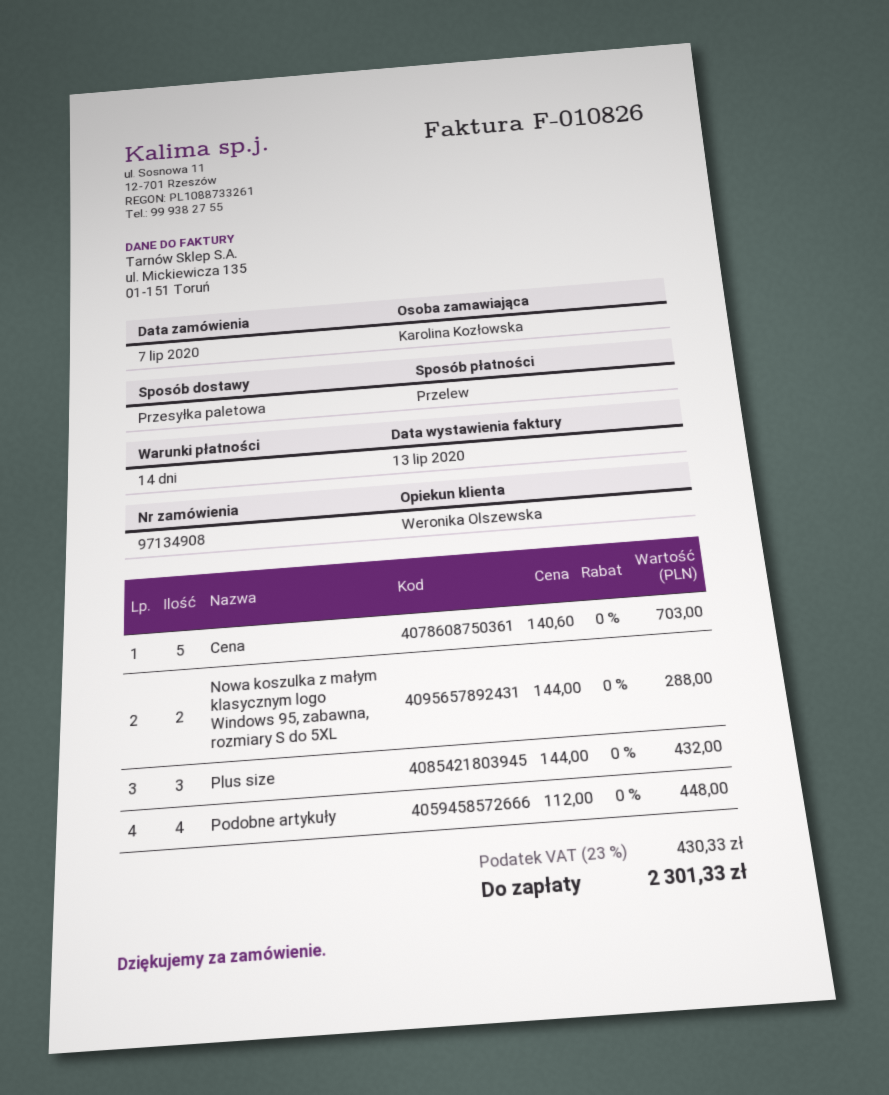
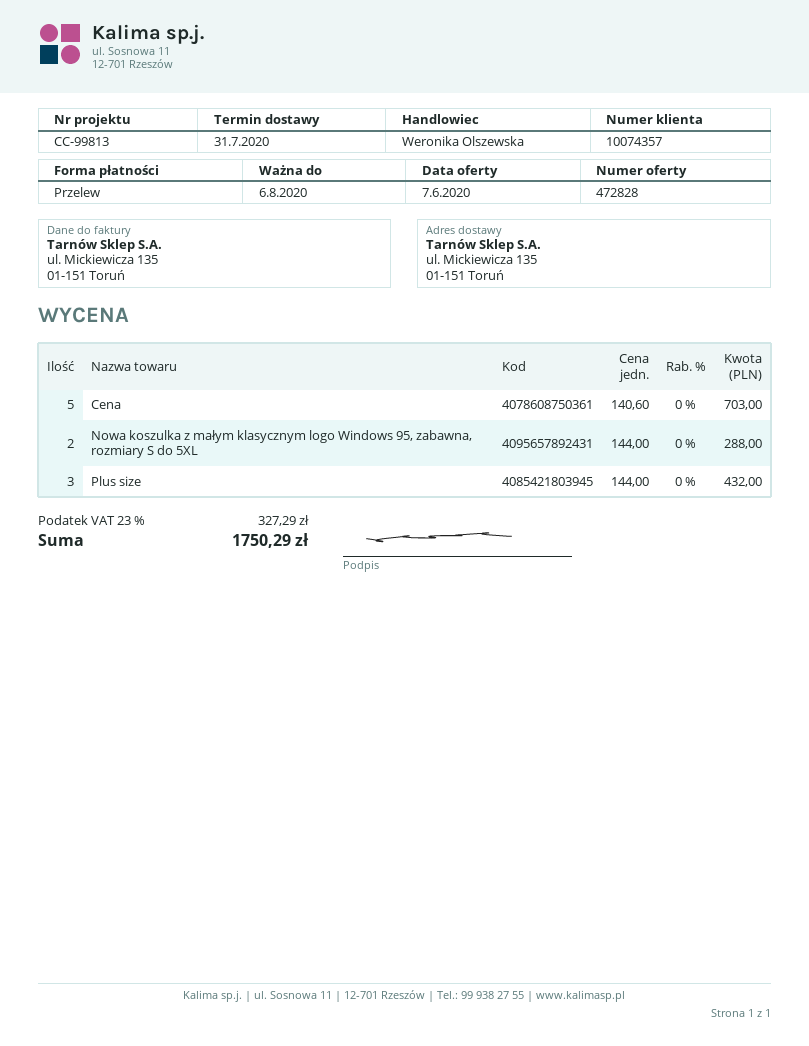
Podobne artykuły: 4 x 112.00 = 448.00 -> none
tax: 23% = 430.33 -> 23% = 327.29
total: 2301.33 -> 1750.29

